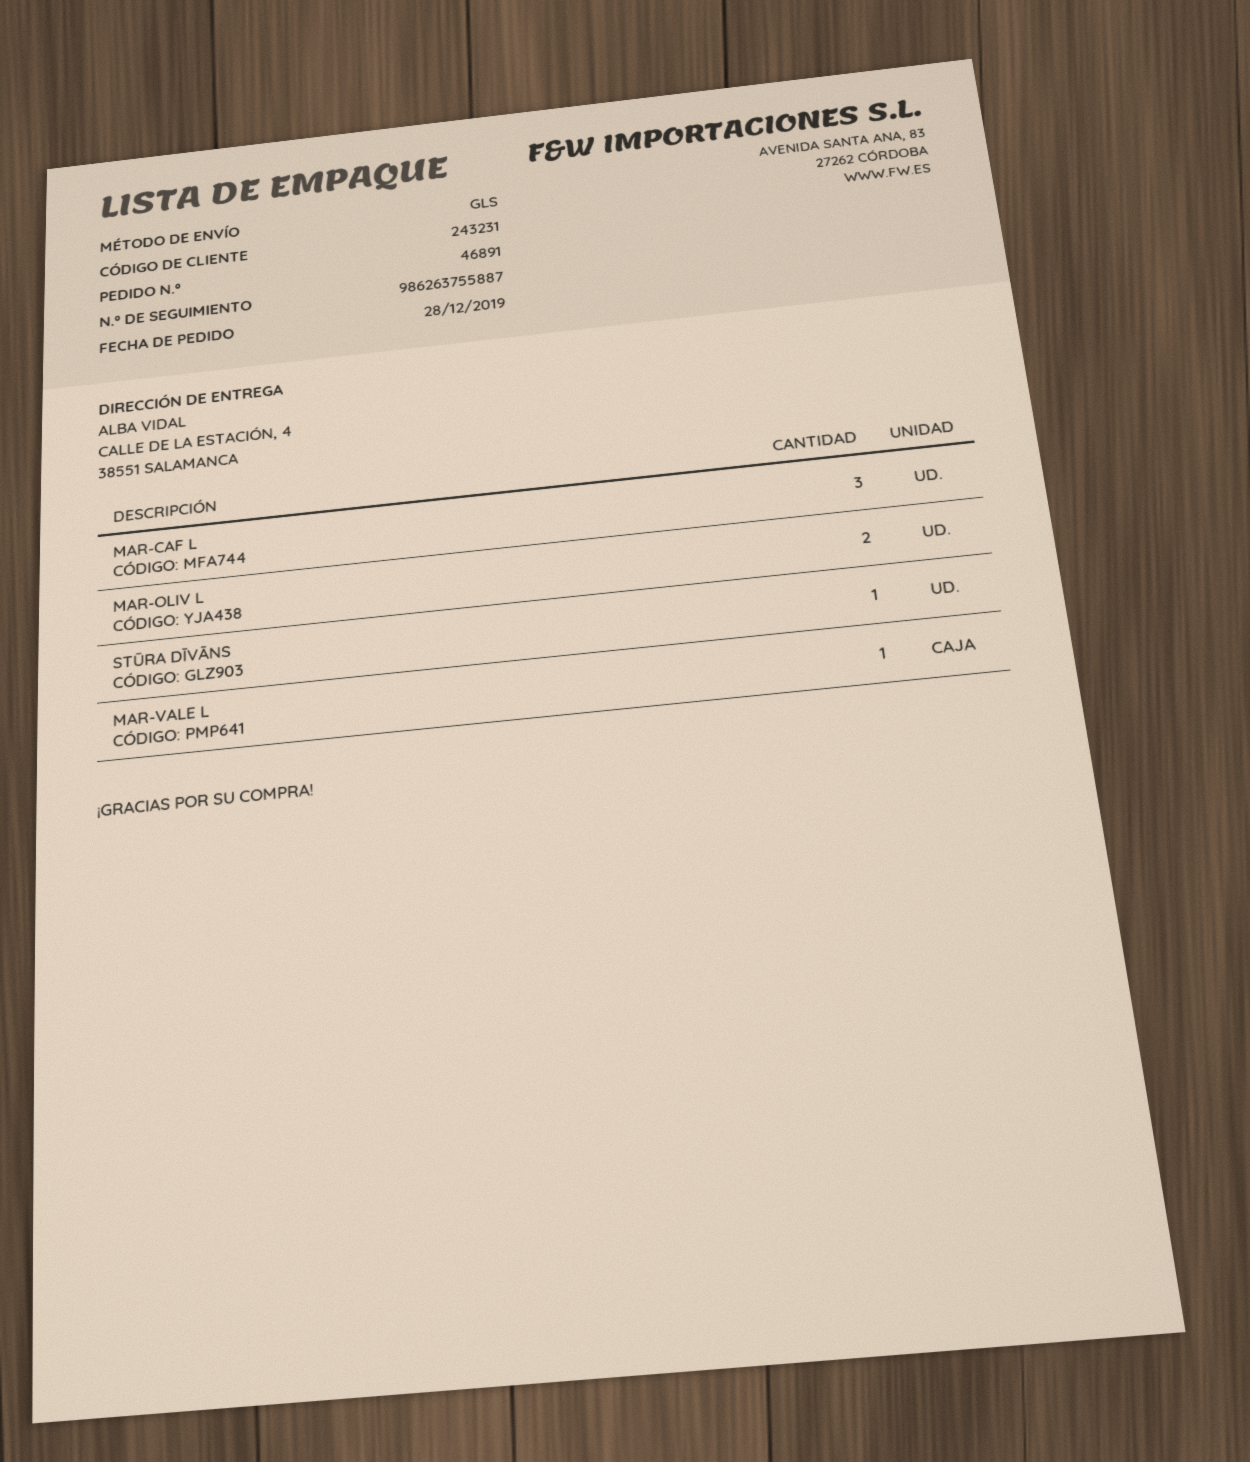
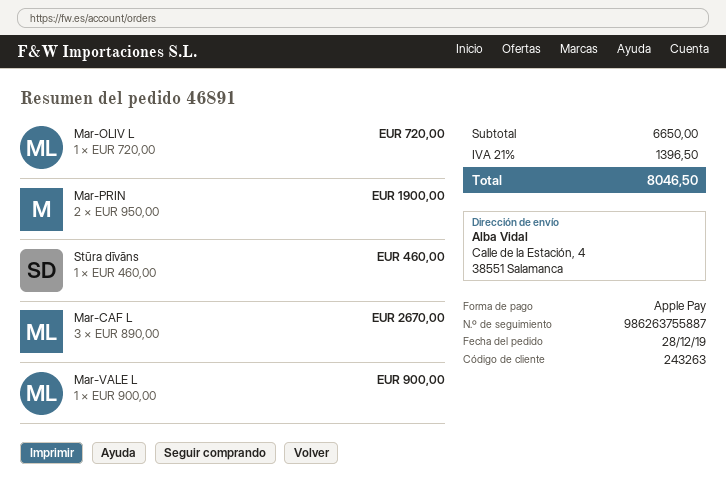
customer number: 243231 -> 243263
MAR-OLIV L: 2 -> 1
Mar-PRIN: none -> 2

